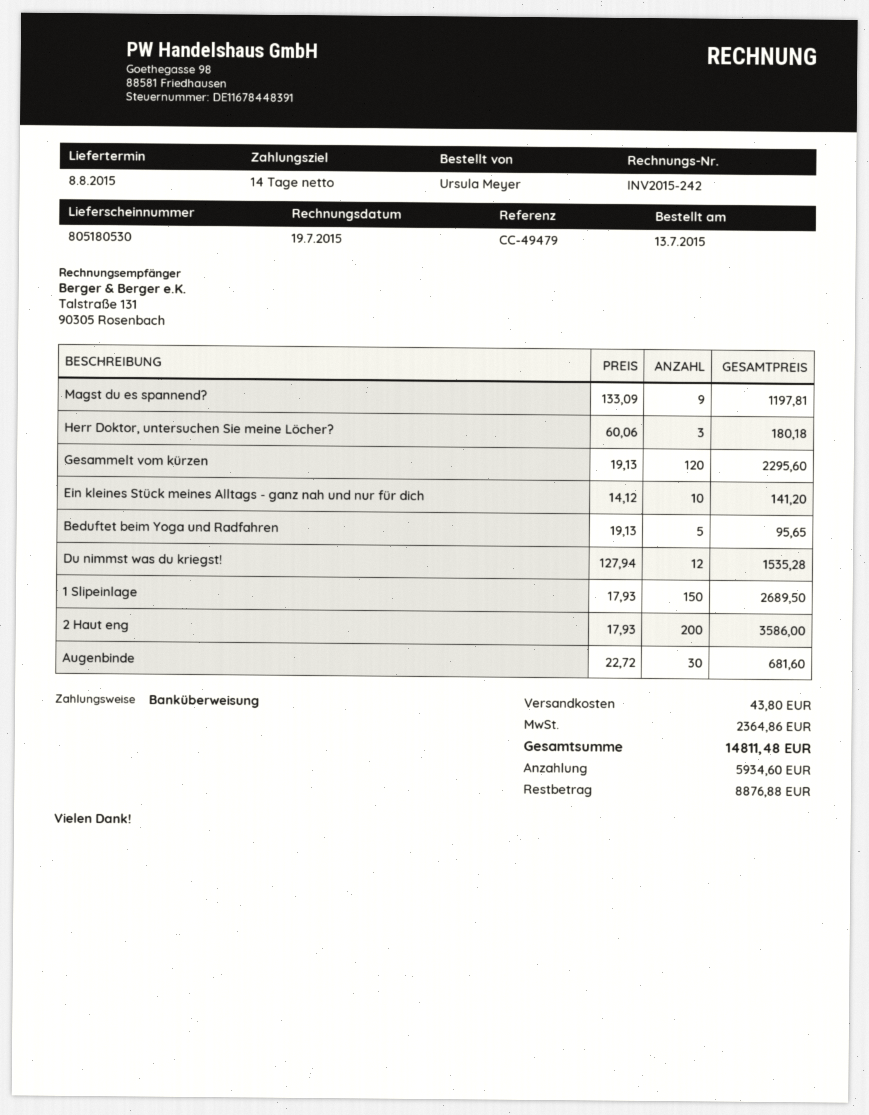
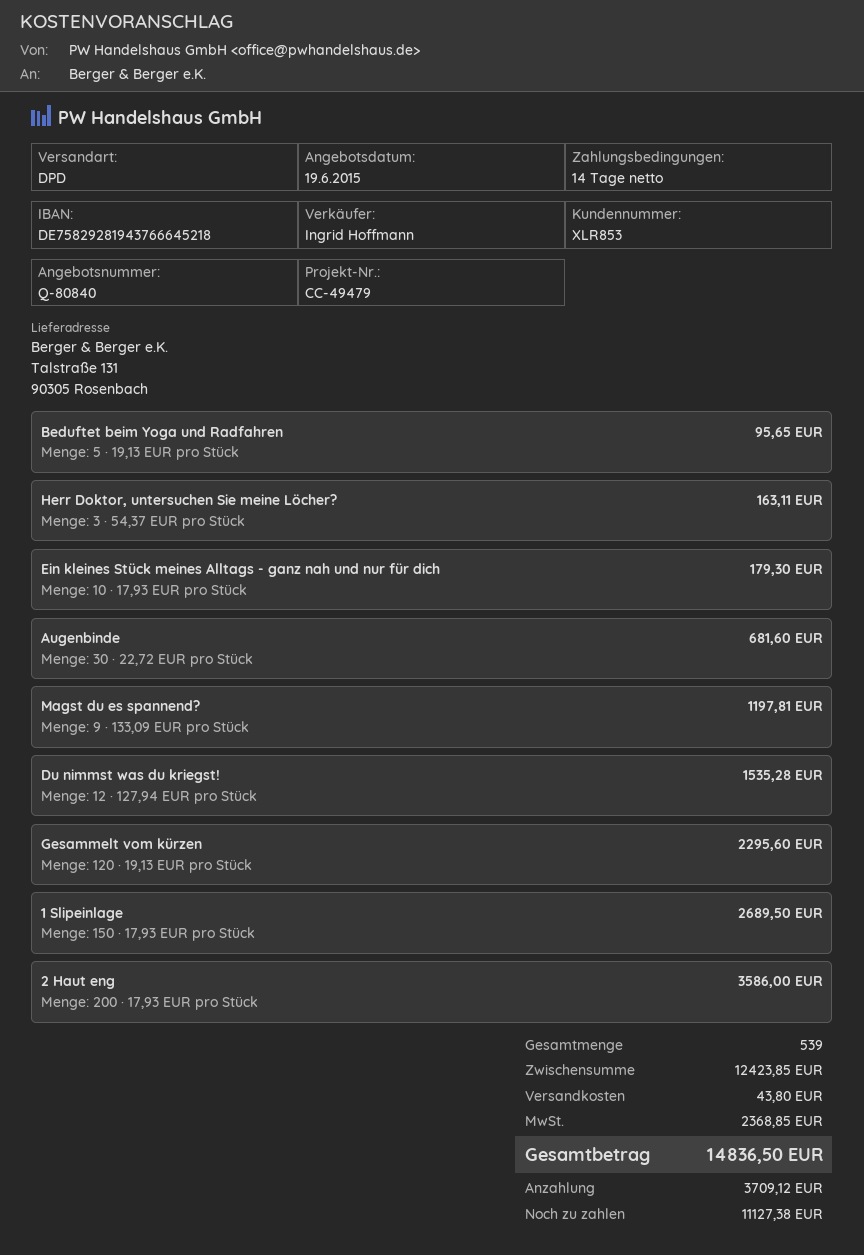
Herr Doktor, untersuchen Sie meine Löcher?: 3 x 60.06 = 180.18 -> 3 x 54.37 = 163.11
Ein kleines Stück meines Alltags - ganz nah und nur für dich: 10 x 14.12 = 141.20 -> 10 x 17.93 = 179.30
tax: 2364.86 -> 2368.85
total: 14811.48 -> 14836.50
deposit: 5934.60 -> 3709.12
balance: 8876.88 -> 11127.38

